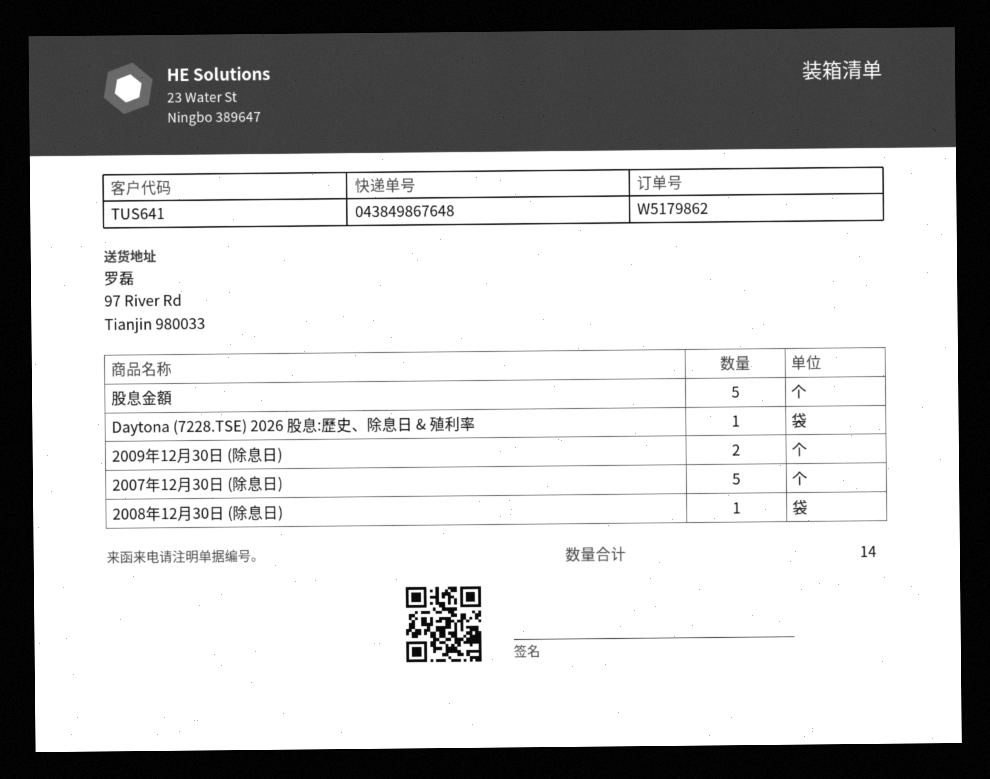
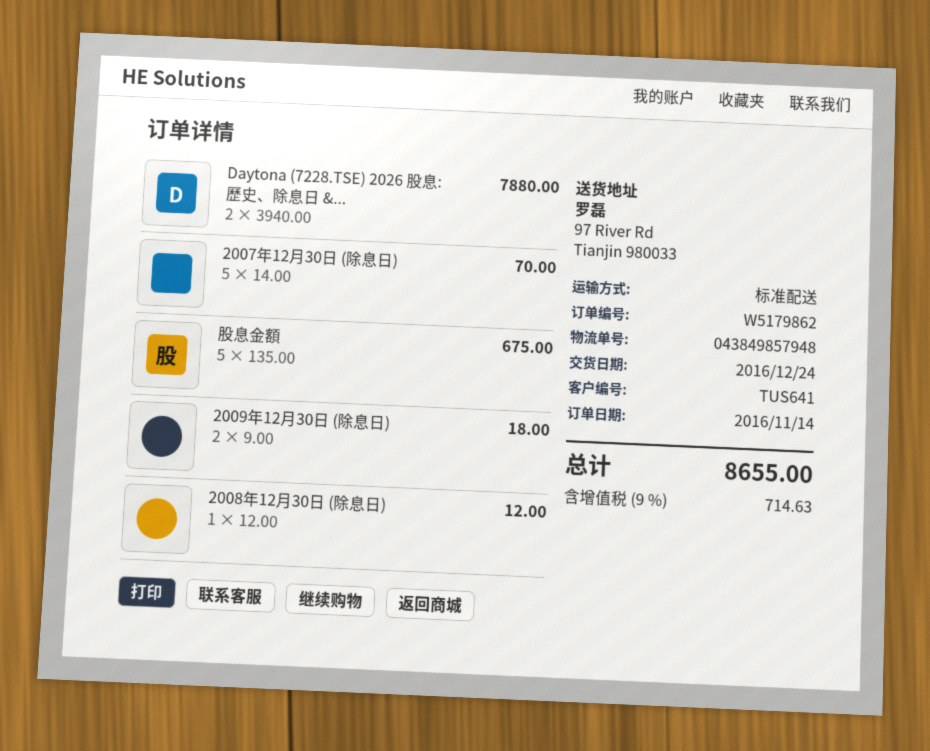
tracking number: 043849867648 -> 043849857948
Daytona (7228.TSE) 2026 股息:歷史、除息日 & 殖利率: 1 -> 2

